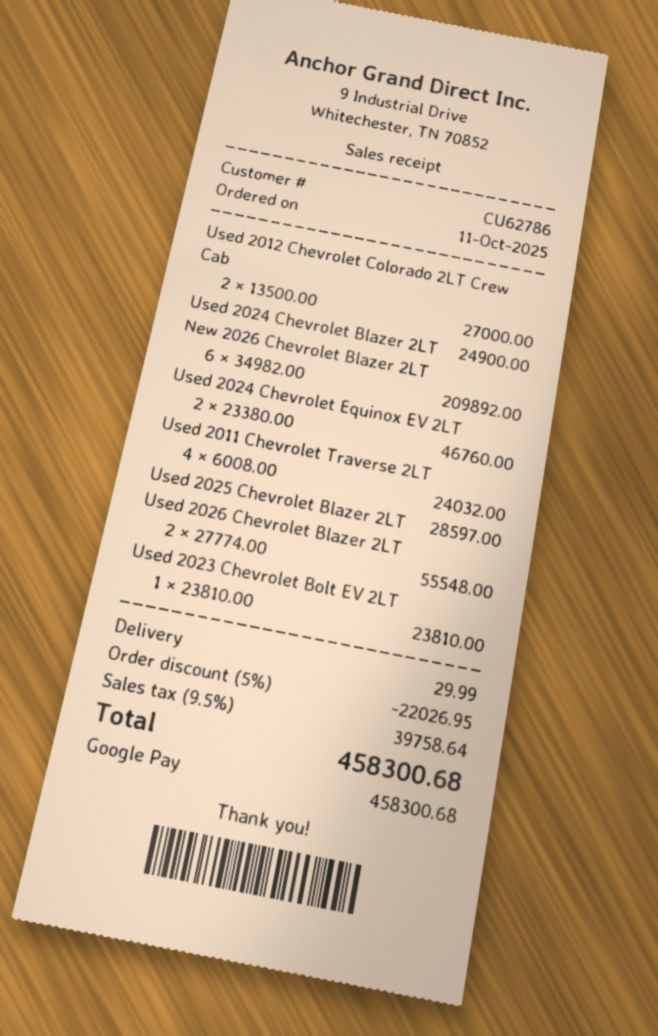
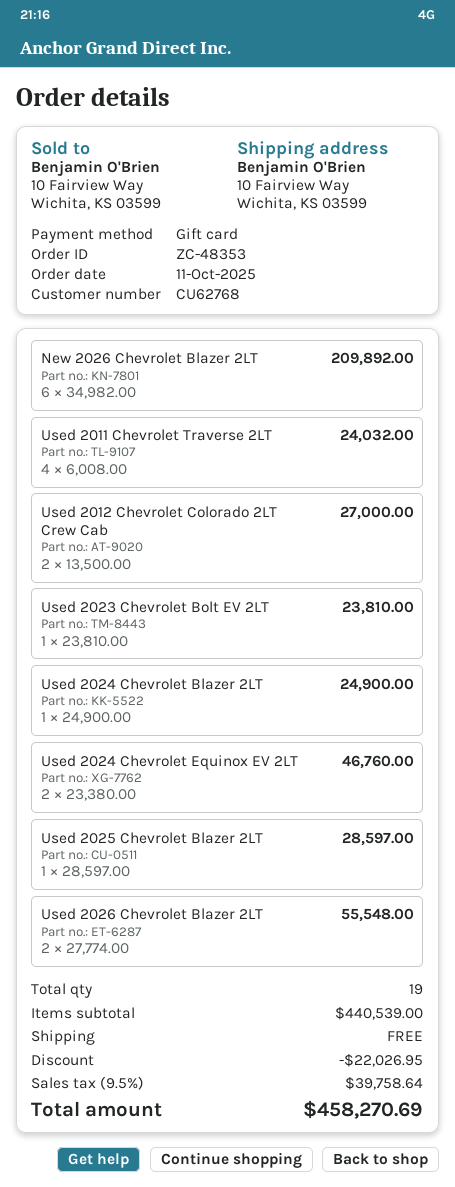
customer number: CU62786 -> CU62768
payment method: Google Pay -> gift card
shipping: 29.99 -> 0.00
total: 458300.68 -> 458270.69

